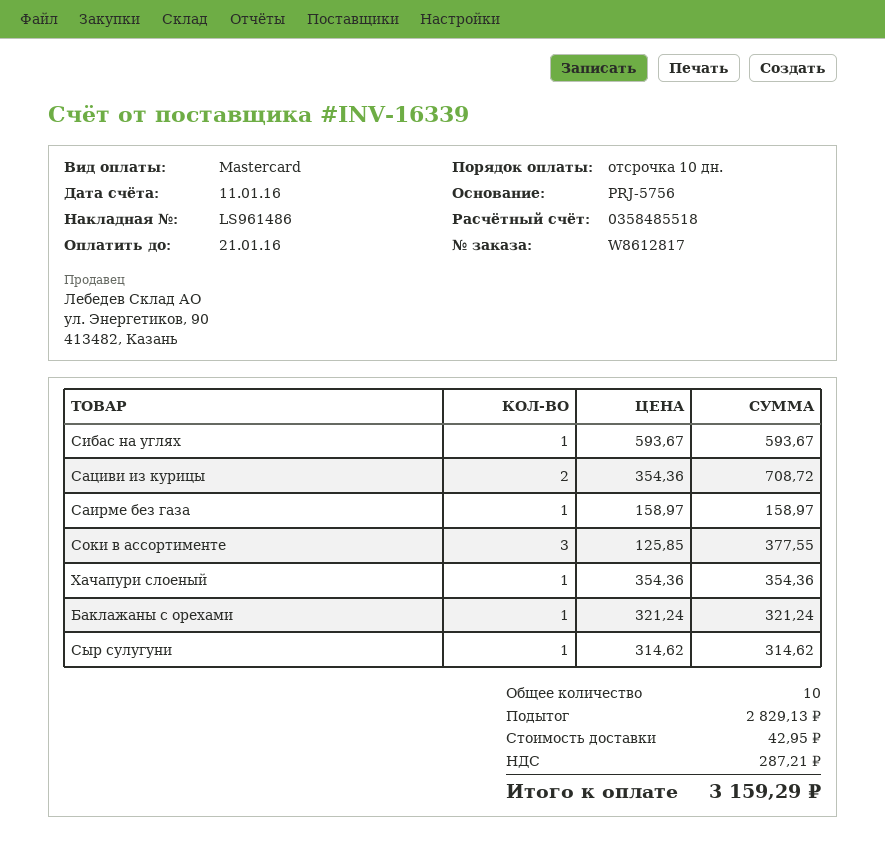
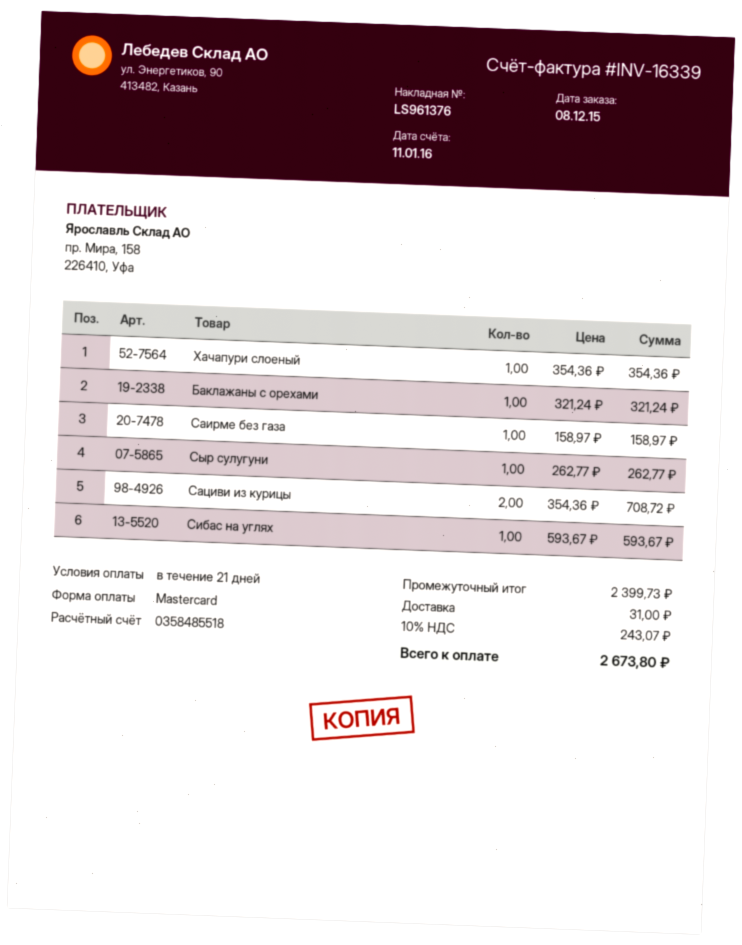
delivery note number: LS961486 -> LS961376
payment terms: 10 days -> 21 days
Соки в ассортименте: 3 x 125.85 = 377.55 -> none
Сыр сулугуни: 1 x 314.62 = 314.62 -> 1 x 262.77 = 262.77
subtotal: 2829.13 -> 2399.73
shipping: 42.95 -> 31.00
tax: 287.21 -> 243.07
total: 3159.29 -> 2673.80

